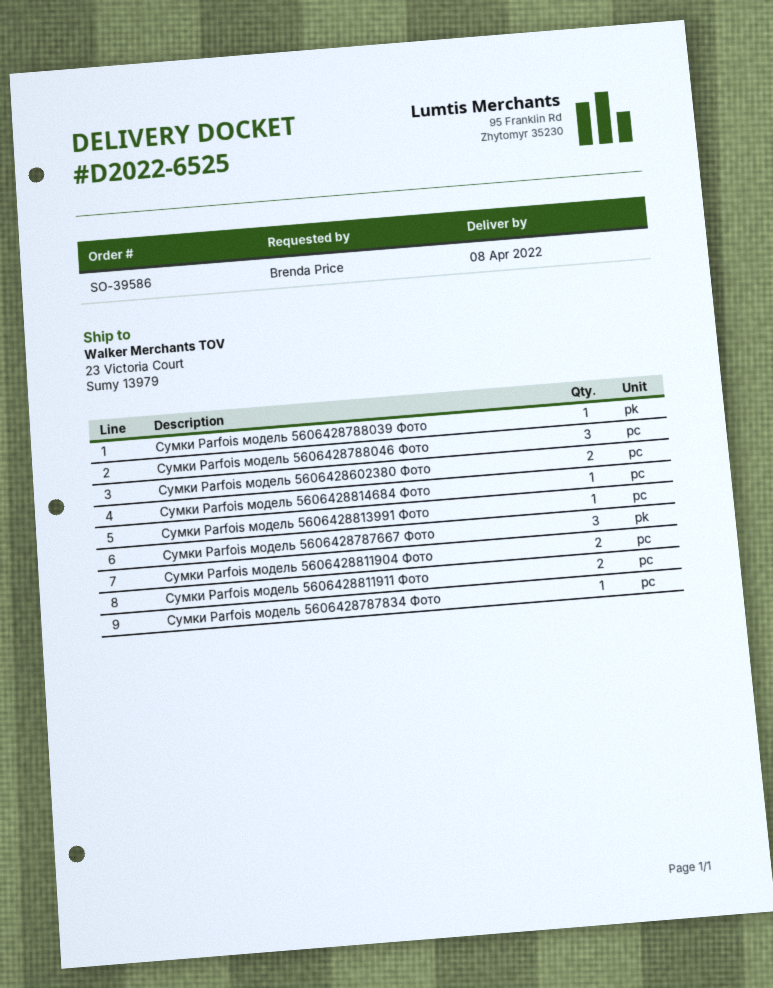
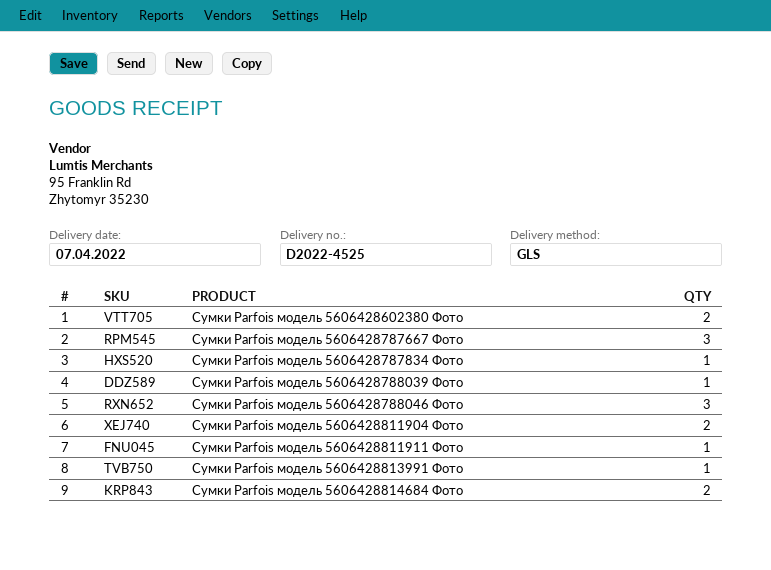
delivery note number: D2022-6525 -> D2022-4525
delivery date: 2022-04-08 -> 2022-04-07
Сумки Parfois модель 5606428814684 Фото: 1 -> 2
Сумки Parfois модель 5606428811911 Фото: 2 -> 1

